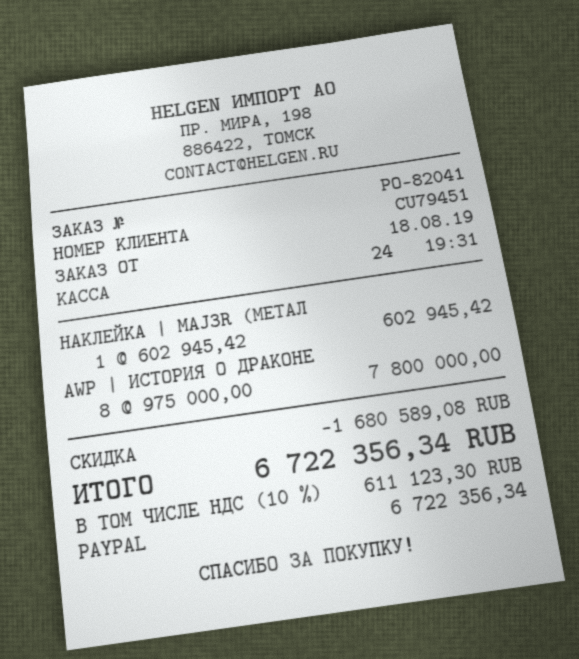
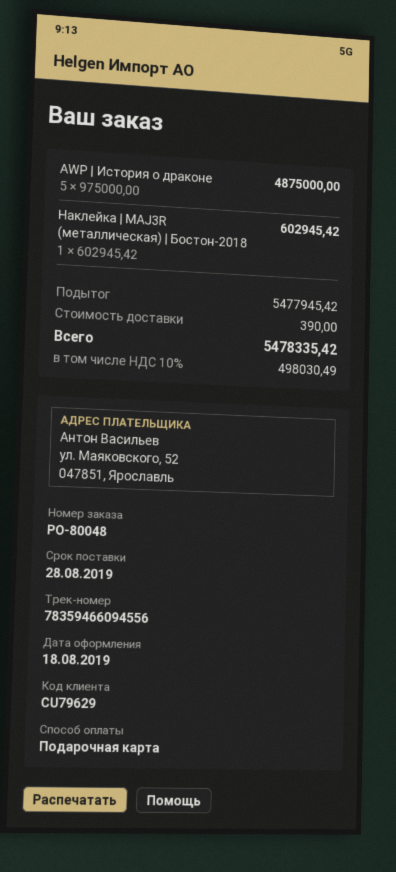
order number: PO-82041 -> PO-80048
customer number: CU79451 -> CU79629
payment method: PayPal -> gift card
AWP | ИСТОРИЯ О ДРАКОНЕ: 8 x 975000.00 = 7800000.00 -> 5 x 975000.00 = 4875000.00
discount: 1680589.08 -> none
shipping: none -> 390.00
tax: 10% = 611123.30 -> 10% = 498030.49
total: 6722356.34 -> 5478335.42

